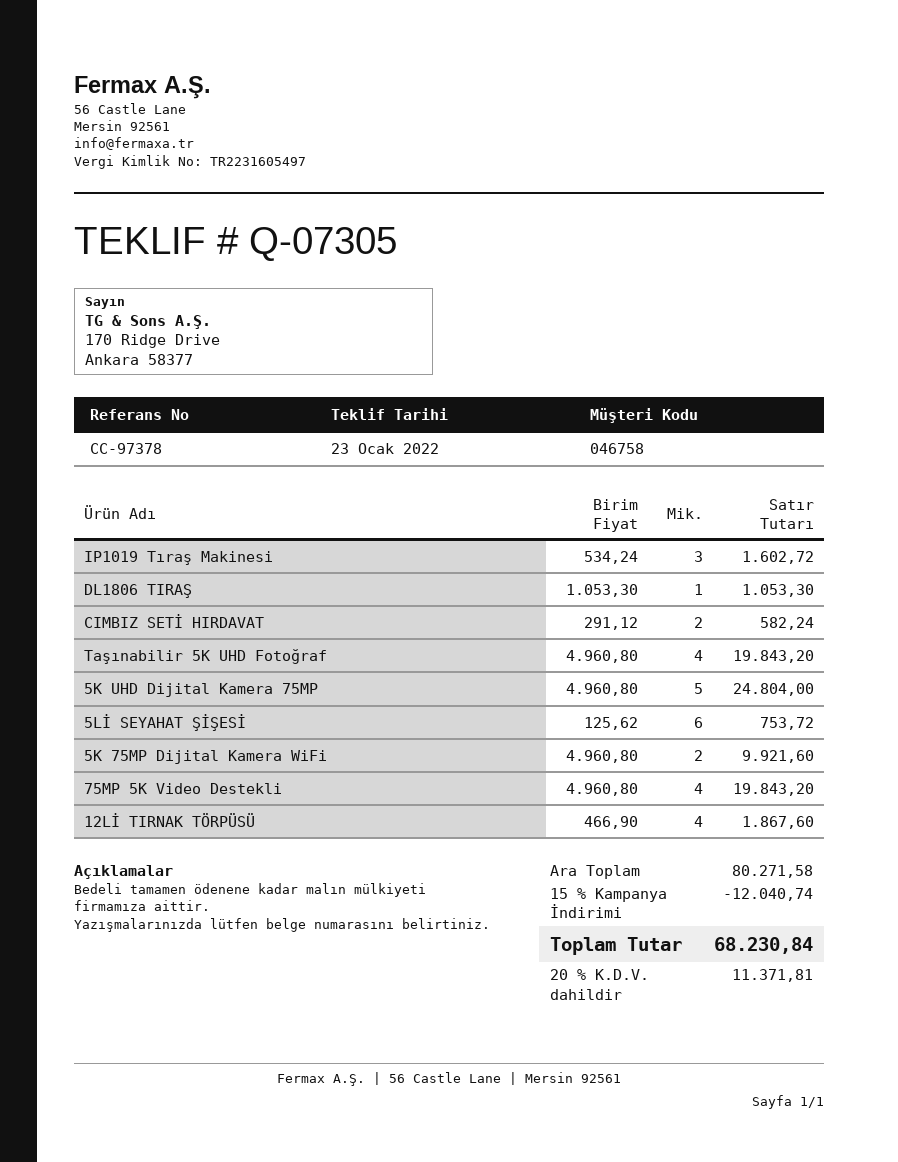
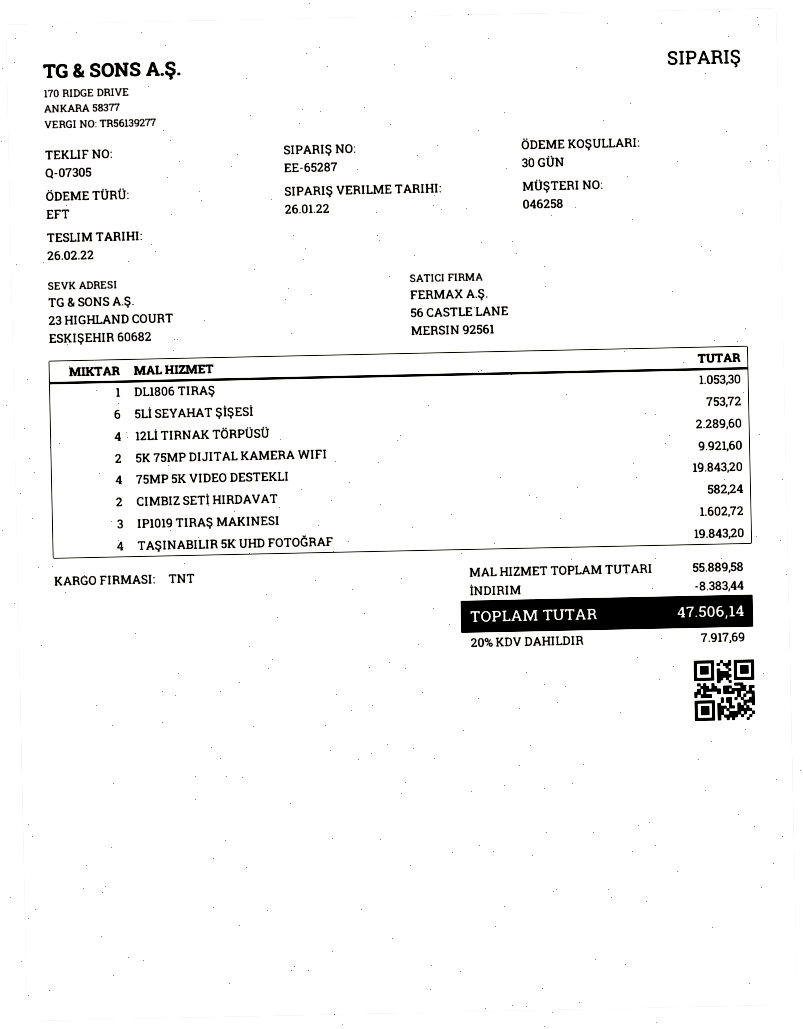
customer number: 046758 -> 046258
5K UHD Dijital Kamera 75MP: 5 for 24804.00 -> none
12Lİ TIRNAK TÖRPÜSÜ: 4 for 1867.60 -> 4 for 2289.60
subtotal: 80271.58 -> 55889.58
discount: 12040.74 -> 8383.44
tax: 20% = 11371.81 -> 20% = 7917.69
total: 68230.84 -> 47506.14

